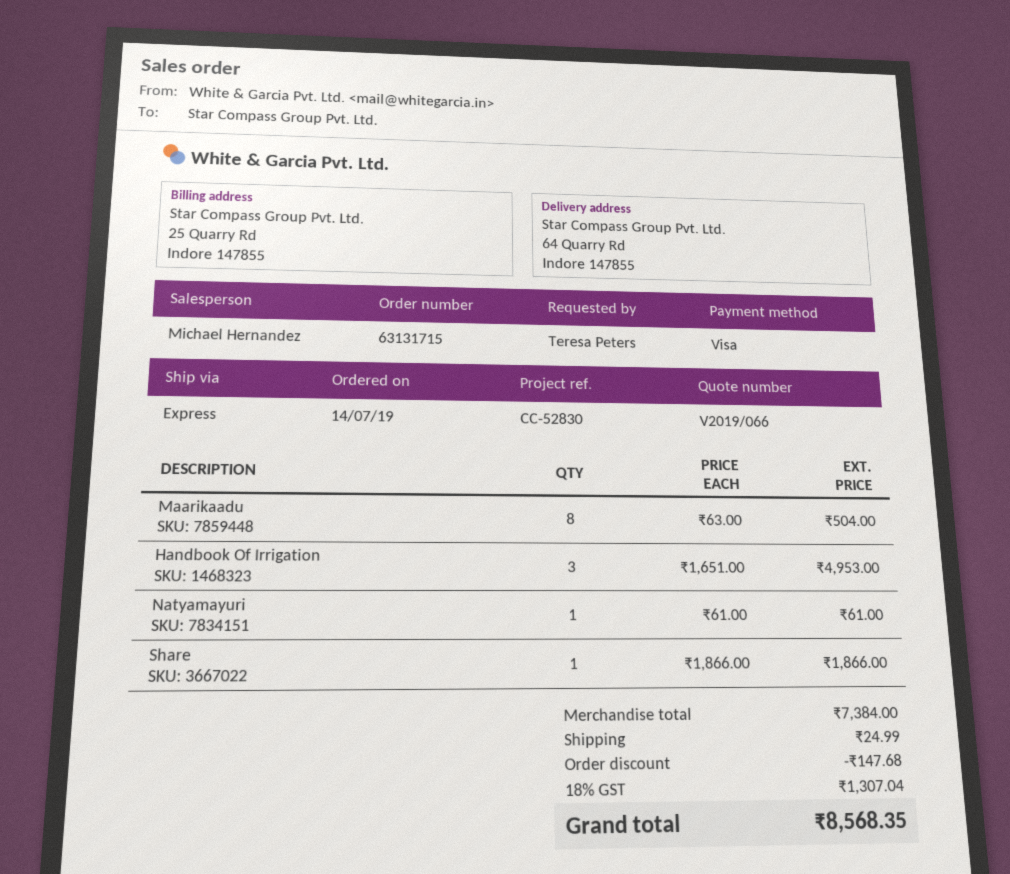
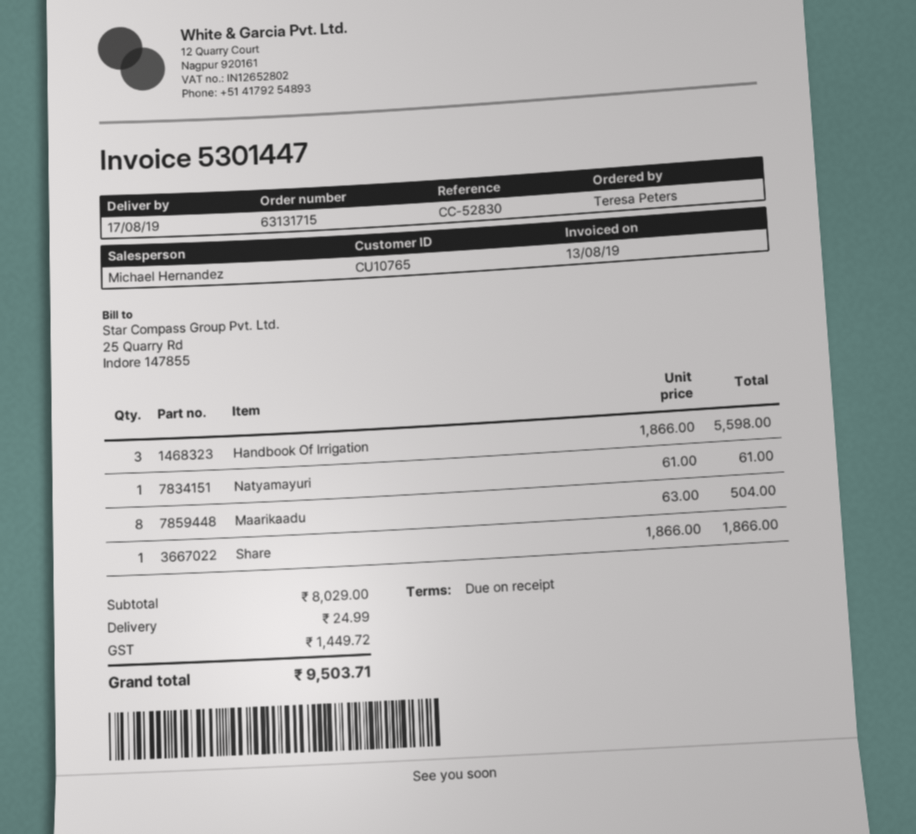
Handbook Of Irrigation: 3 x 1651.00 = 4953.00 -> 3 x 1866.00 = 5598.00
subtotal: 7384.00 -> 8029.00
discount: 147.68 -> none
tax: 1307.04 -> 1449.72
total: 8568.35 -> 9503.71

